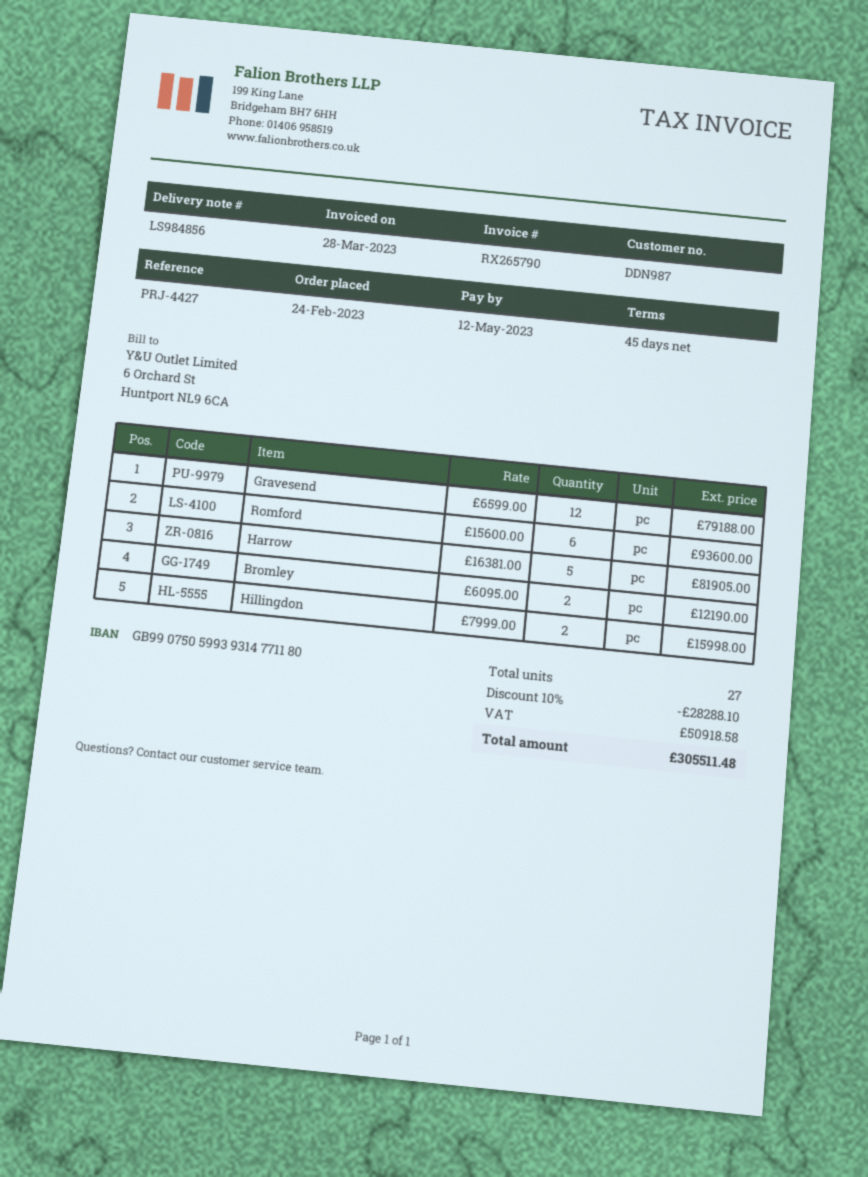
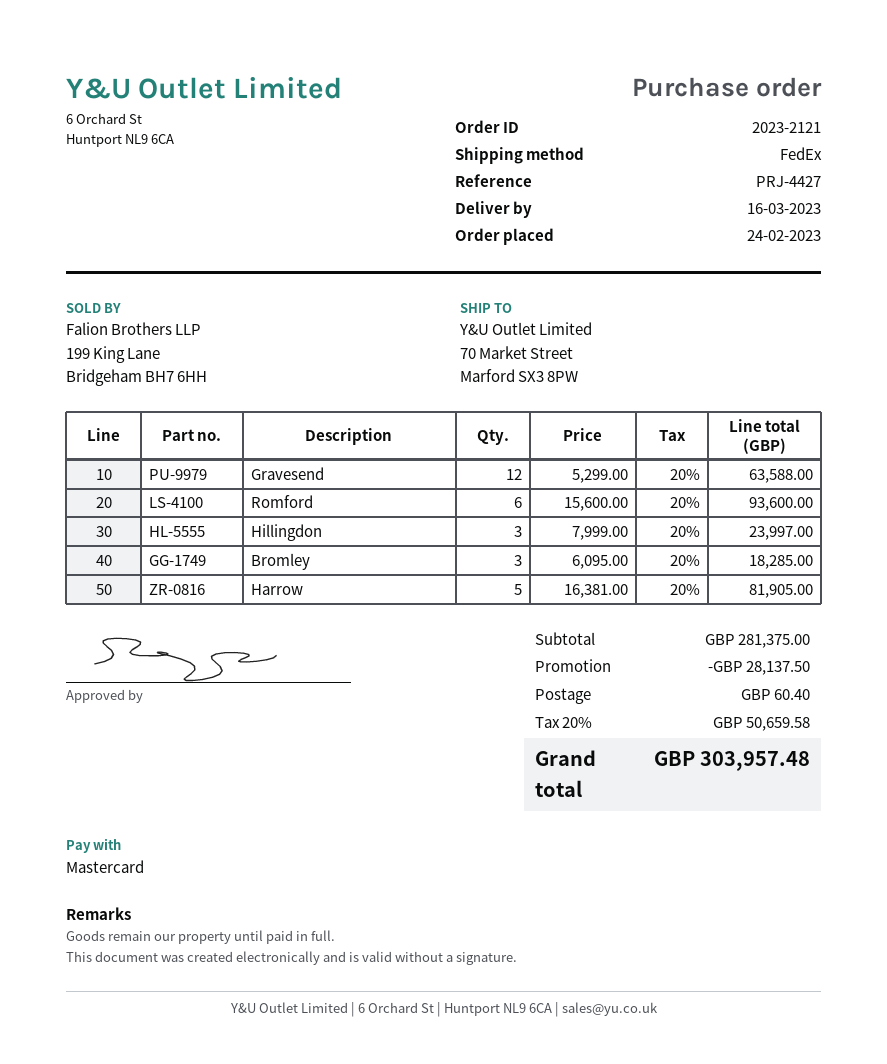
Gravesend: 12 x 6599.00 = 79188.00 -> 12 x 5299.00 = 63588.00
Bromley: 2 x 6095.00 = 12190.00 -> 3 x 6095.00 = 18285.00
Hillingdon: 2 x 7999.00 = 15998.00 -> 3 x 7999.00 = 23997.00
discount: 28288.10 -> 28137.50
shipping: none -> 60.40
tax: 50918.58 -> 50659.58
total: 305511.48 -> 303957.48

